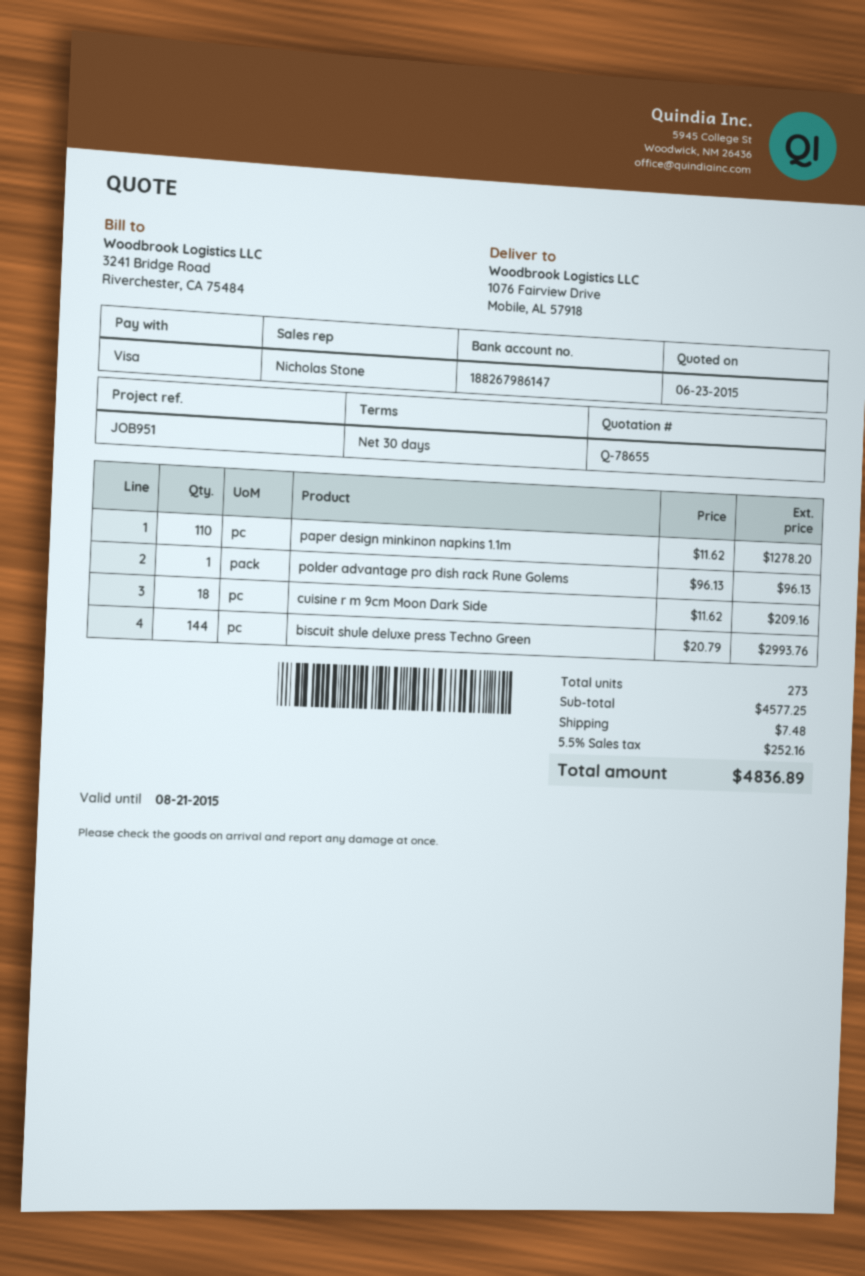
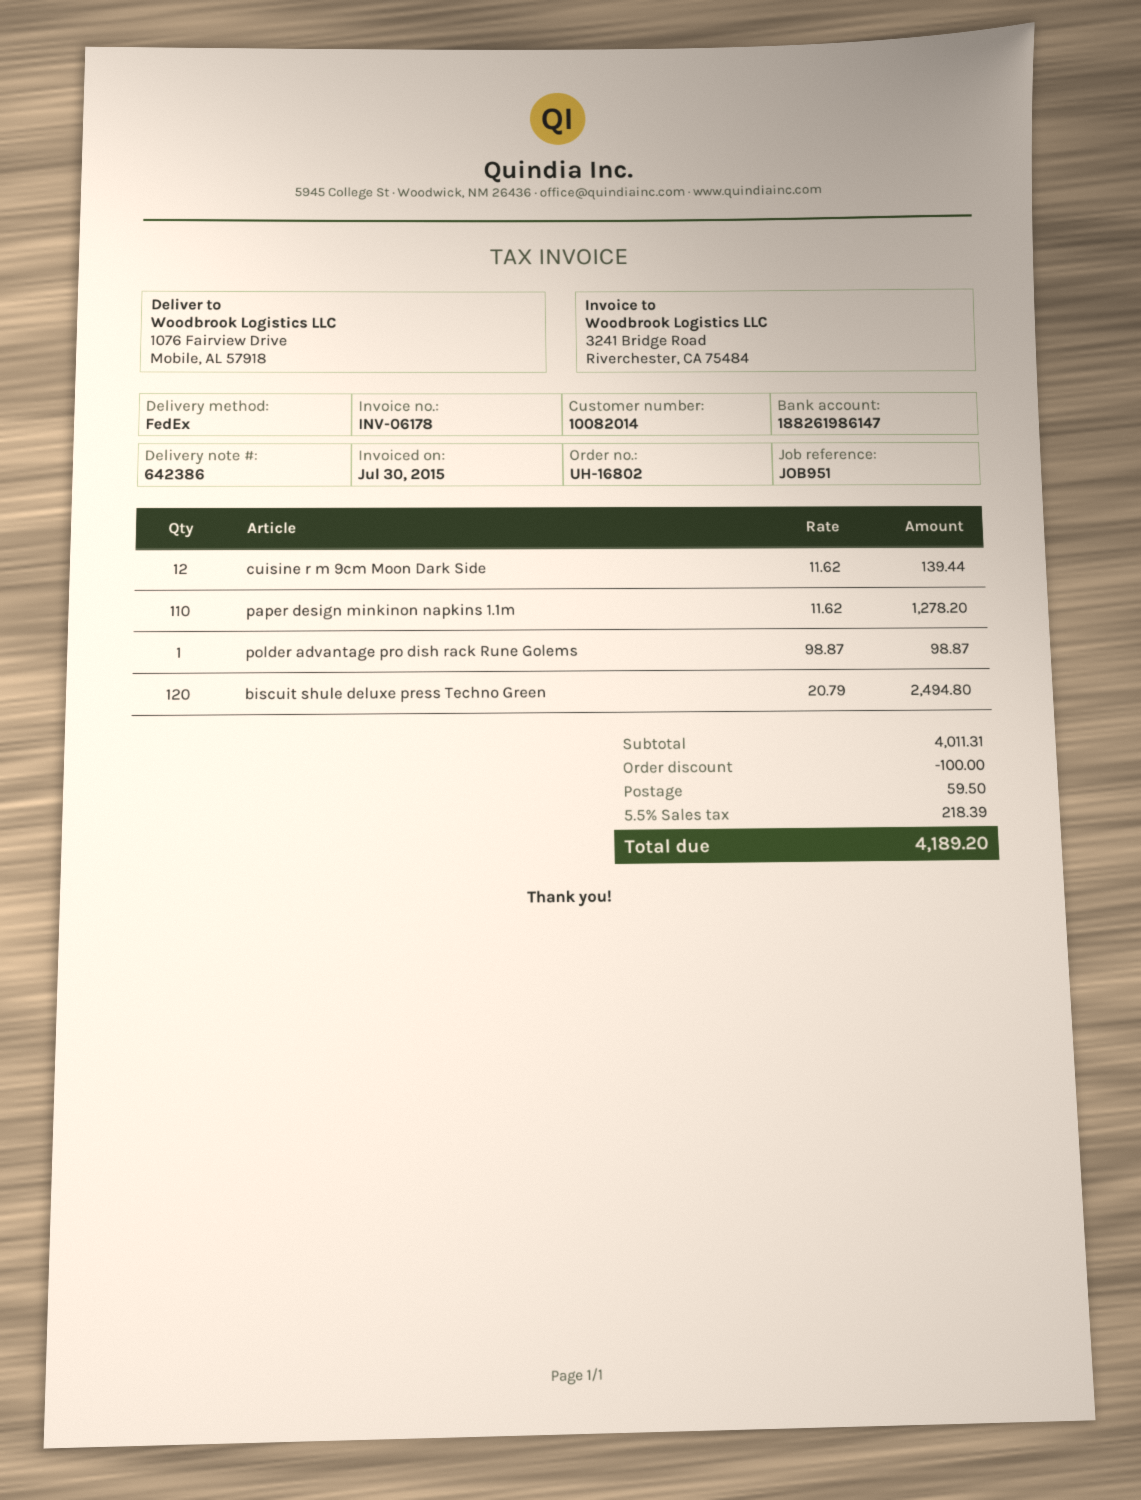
bank account: 188267986147 -> 188261986147
polder advantage pro dish rack Rune Golems: 1 x 96.13 = 96.13 -> 1 x 98.87 = 98.87
cuisine r m 9cm Moon Dark Side: 18 x 11.62 = 209.16 -> 12 x 11.62 = 139.44
biscuit shule deluxe press Techno Green: 144 x 20.79 = 2993.76 -> 120 x 20.79 = 2494.80
subtotal: 4577.25 -> 4011.31
discount: none -> 100.00
shipping: 7.48 -> 59.50
tax: 5.5% = 252.16 -> 5.5% = 218.39
total: 4836.89 -> 4189.20

